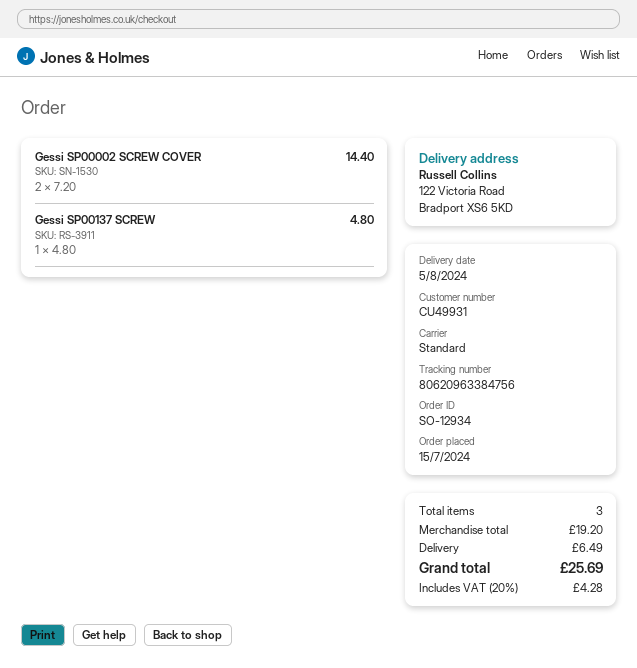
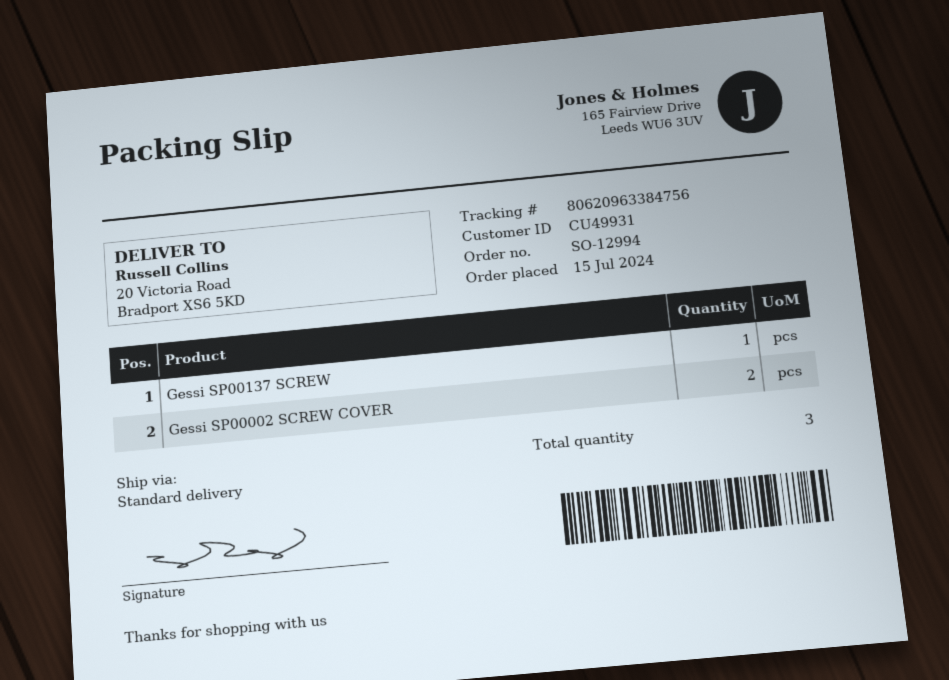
order number: SO-12934 -> SO-12994
ship to: 122 Victoria Road, Bradport XS6 5KD -> 20 Victoria Road, Bradport XS6 5KD

